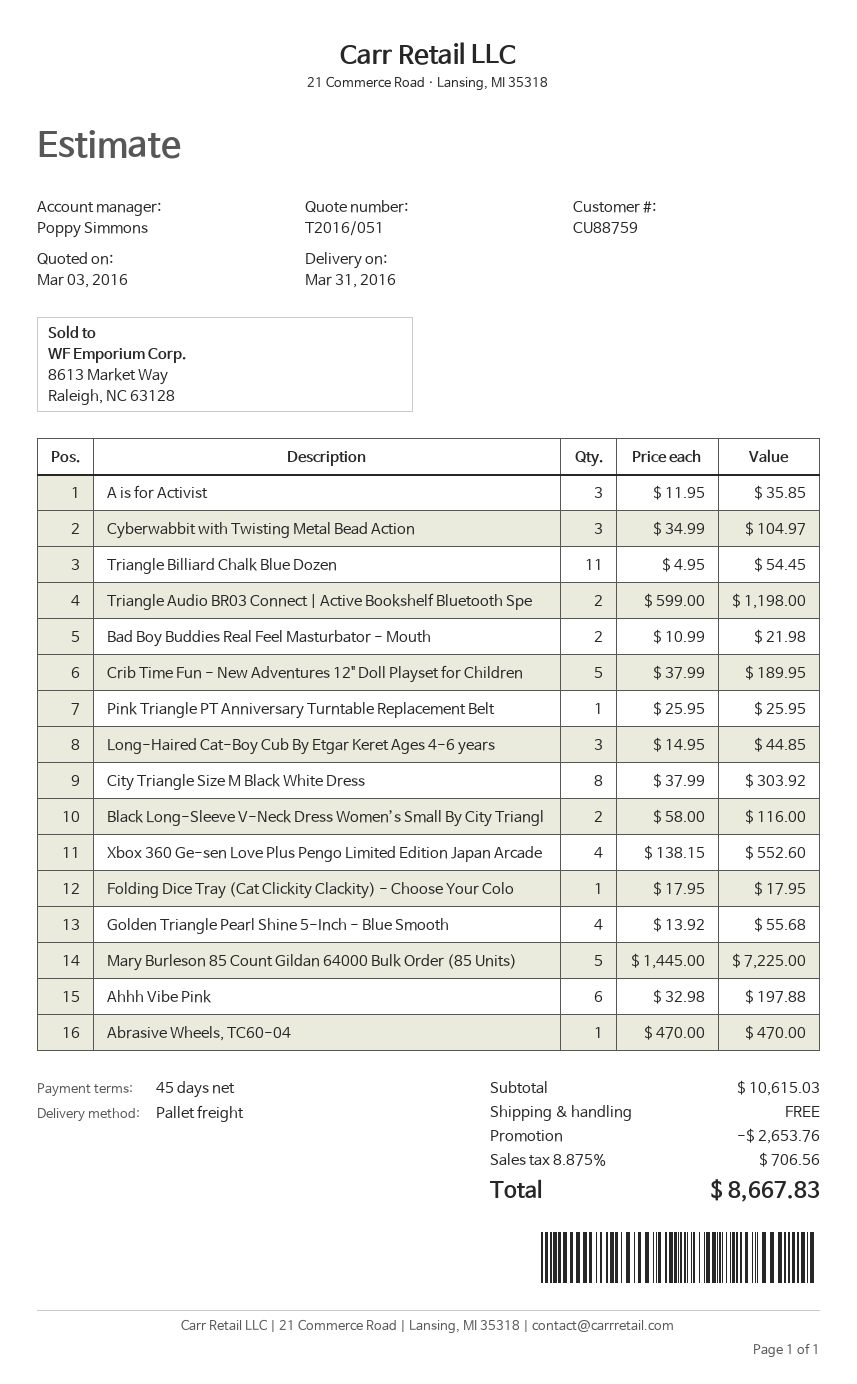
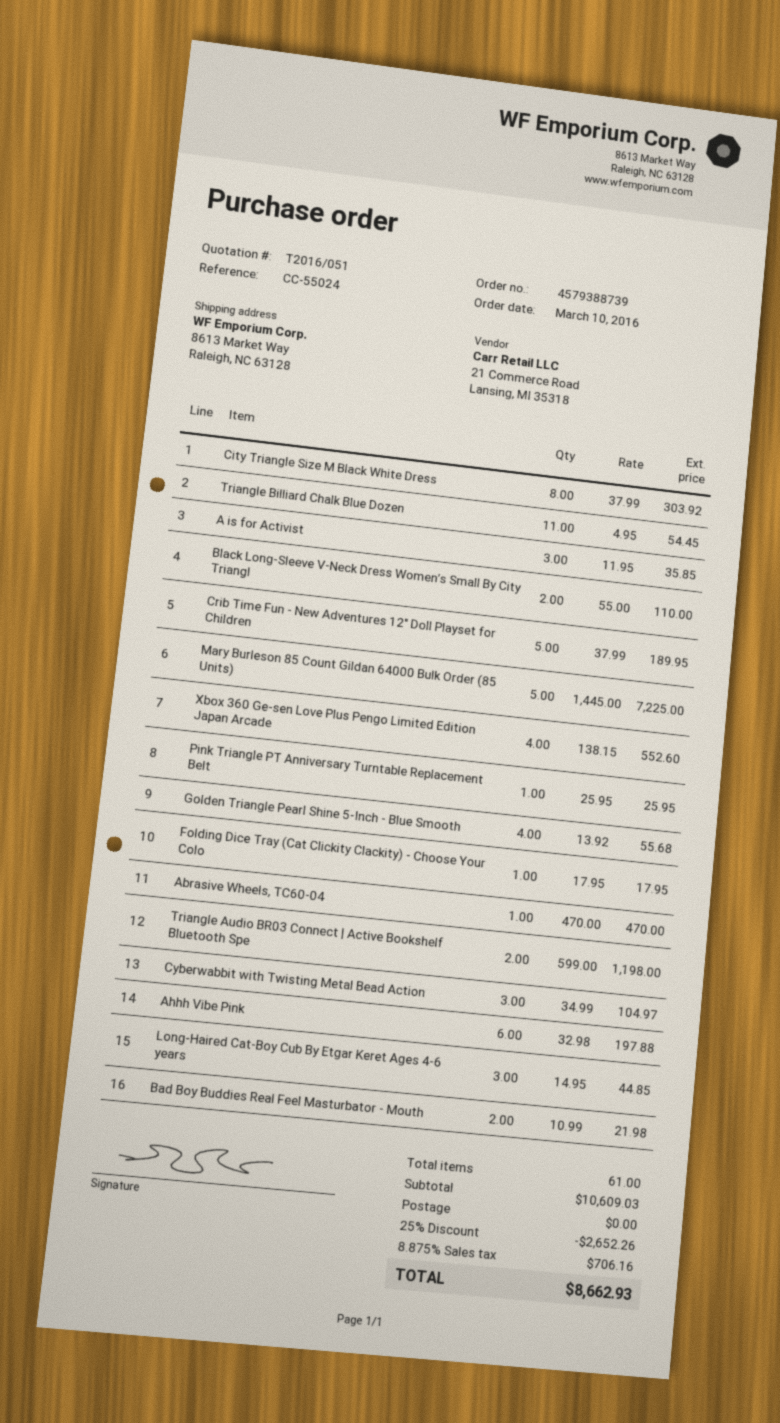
Black Long-Sleeve V-Neck Dress Women’s Small By City Triangl: 2 x 58.00 = 116.00 -> 2 x 55.00 = 110.00
subtotal: 10615.03 -> 10609.03
discount: 2653.76 -> 2652.26
tax: 8.875% = 706.56 -> 8.875% = 706.16
total: 8667.83 -> 8662.93

